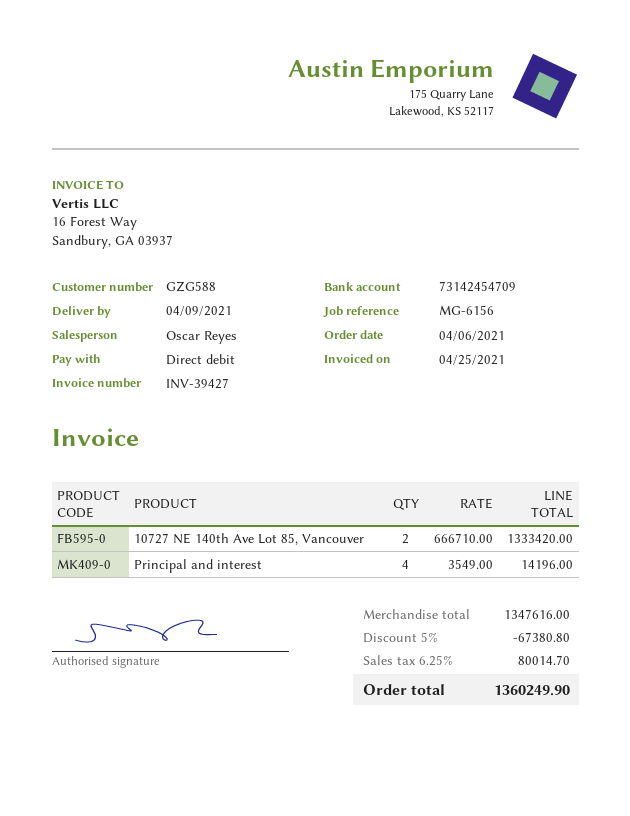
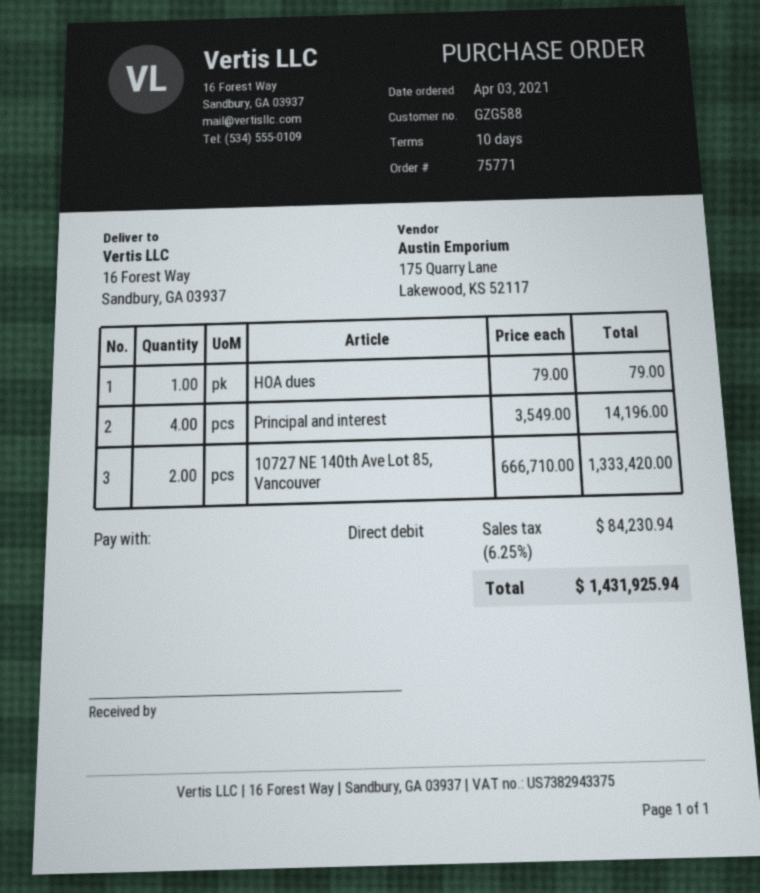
order date: 2021-04-06 -> 2021-04-03
HOA dues: none -> 1 x 79.00 = 79.00
discount: 5% = 67380.80 -> none
tax: 6.25% = 80014.70 -> 6.25% = 84230.94
total: 1360249.90 -> 1431925.94

